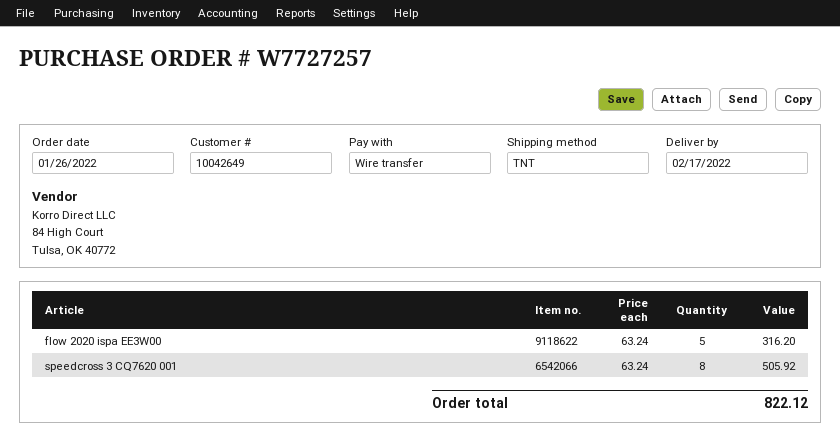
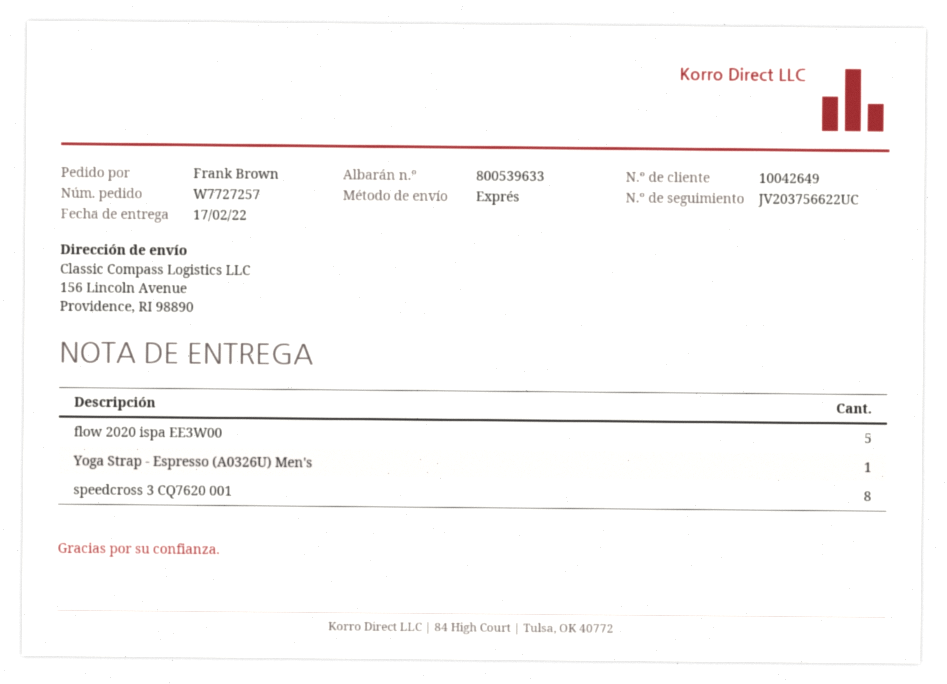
shipping method: TNT -> express
Yoga Strap - Espresso (A0326U) Men's: none -> 1

